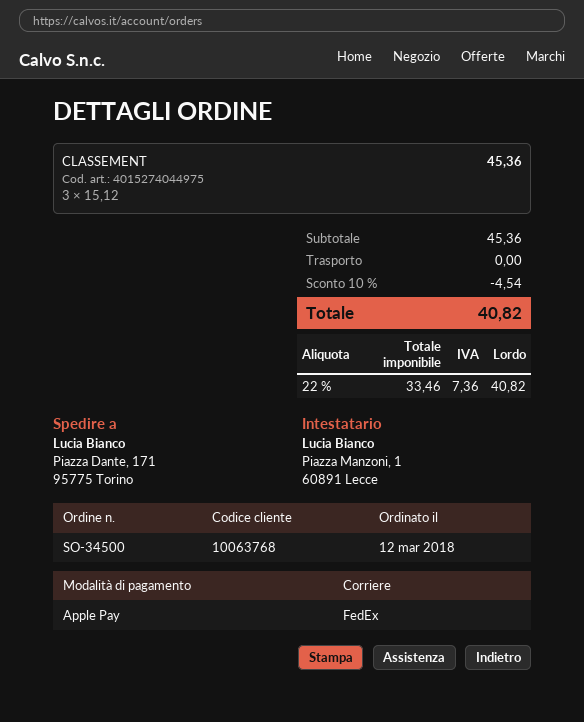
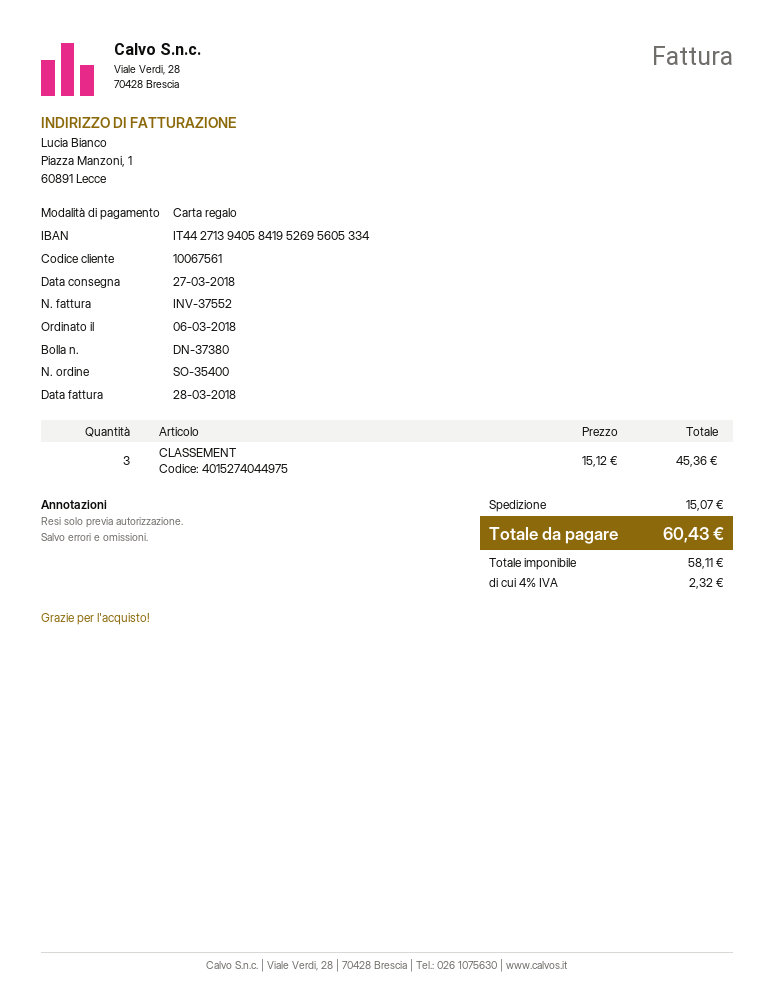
order number: SO-34500 -> SO-35400
order date: 2018-03-12 -> 2018-03-06
customer number: 10063768 -> 10067561
payment method: Apple Pay -> gift card
discount: 10% = 4.54 -> none
shipping: 0.00 -> 15.07
net: 33.46 -> 58.11
tax: 22% = 7.36 -> 4% = 2.32
total: 40.82 -> 60.43

